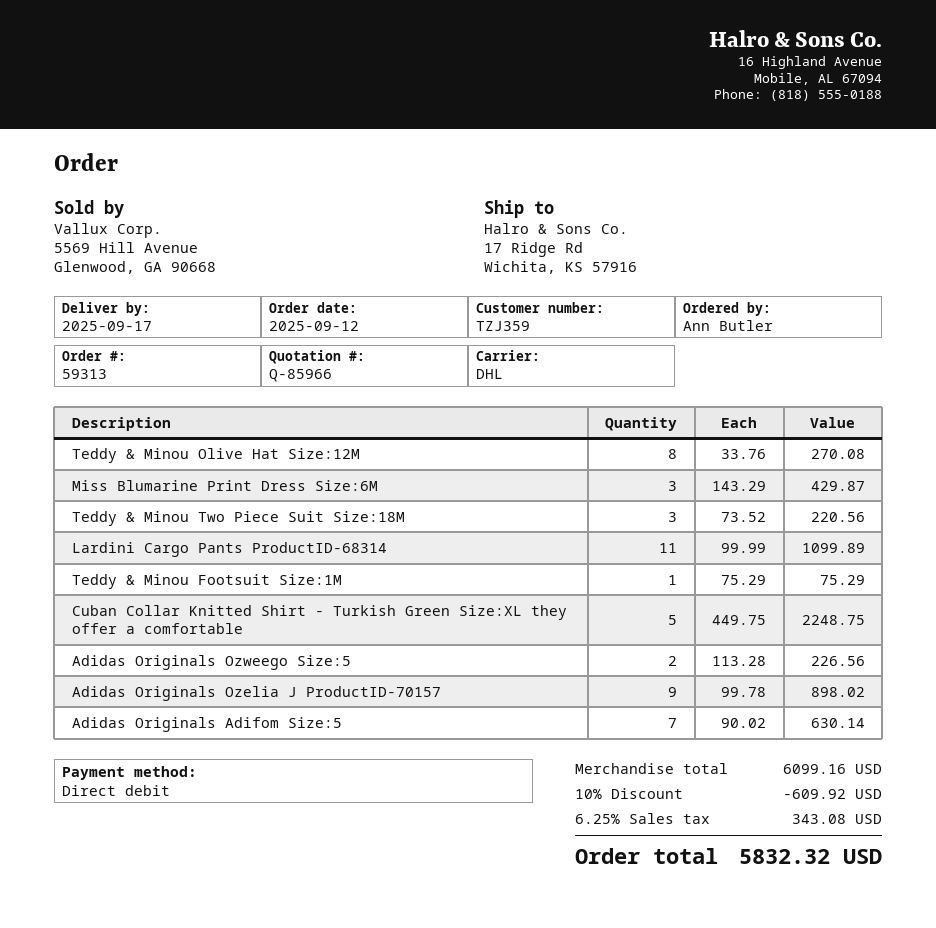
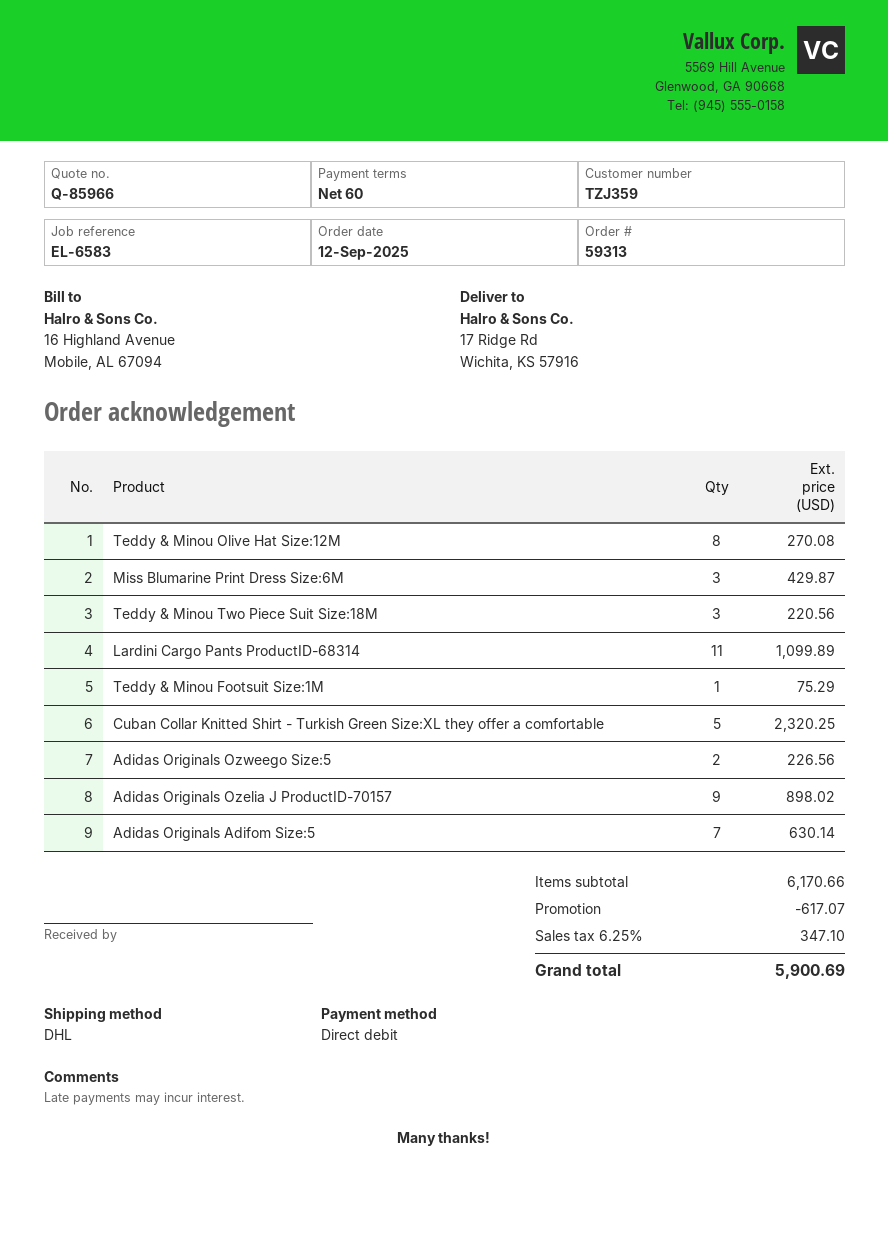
Cuban Collar Knitted Shirt - Turkish Green Size:XL they offer a comfortable: 5 for 2248.75 -> 5 for 2320.25
subtotal: 6099.16 -> 6170.66
discount: 609.92 -> 617.07
tax: 6.25% = 343.08 -> 6.25% = 347.10
total: 5832.32 -> 5900.69

